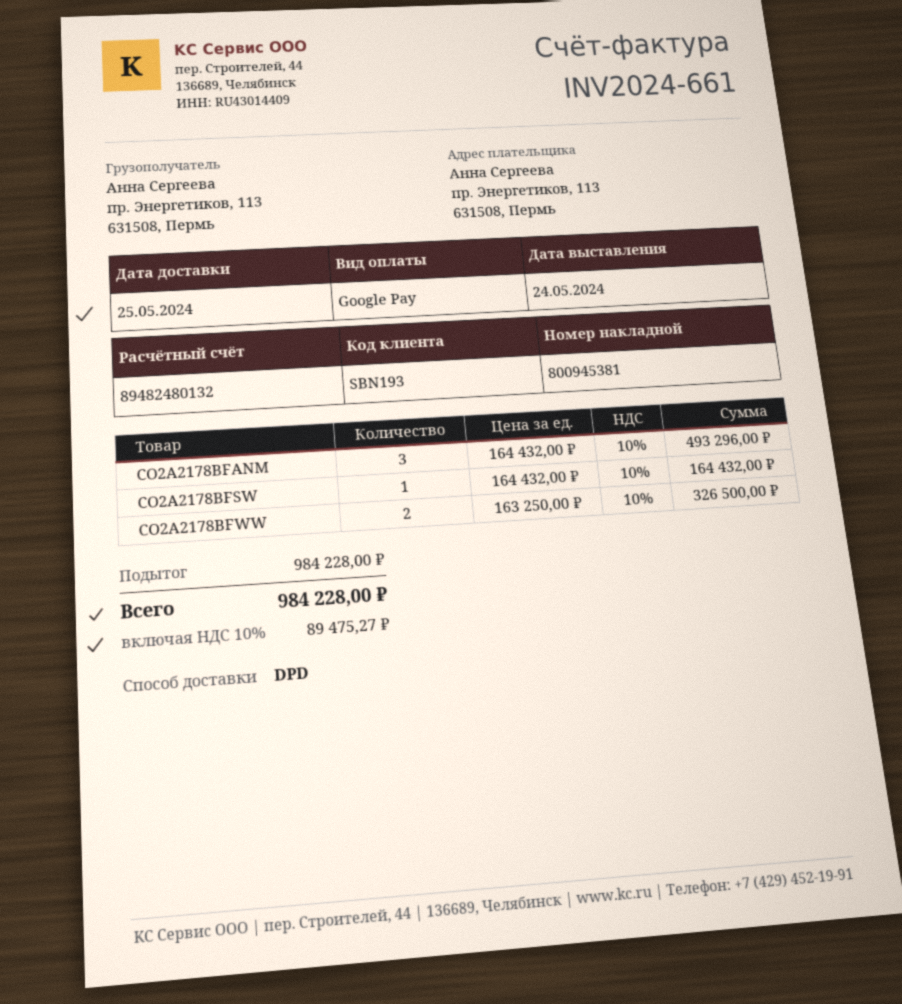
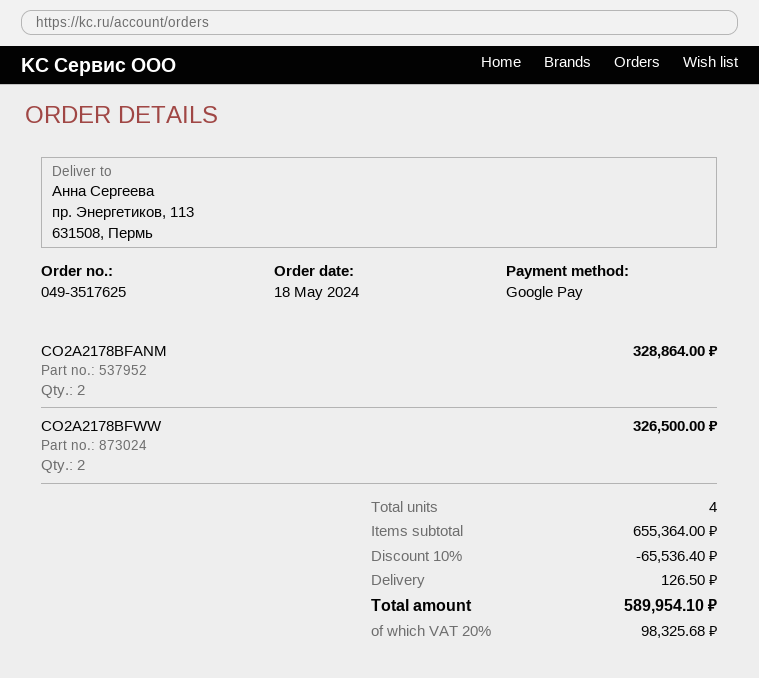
CO2A2178BFANM: 3 for 493296.00 -> 2 for 328864.00
CO2A2178BFSW: 1 for 164432.00 -> none
subtotal: 984228.00 -> 655364.00
discount: none -> 10% = 65536.40
shipping: none -> 126.50
tax: 10% = 89475.27 -> 20% = 98325.68
total: 984228.00 -> 589954.10

